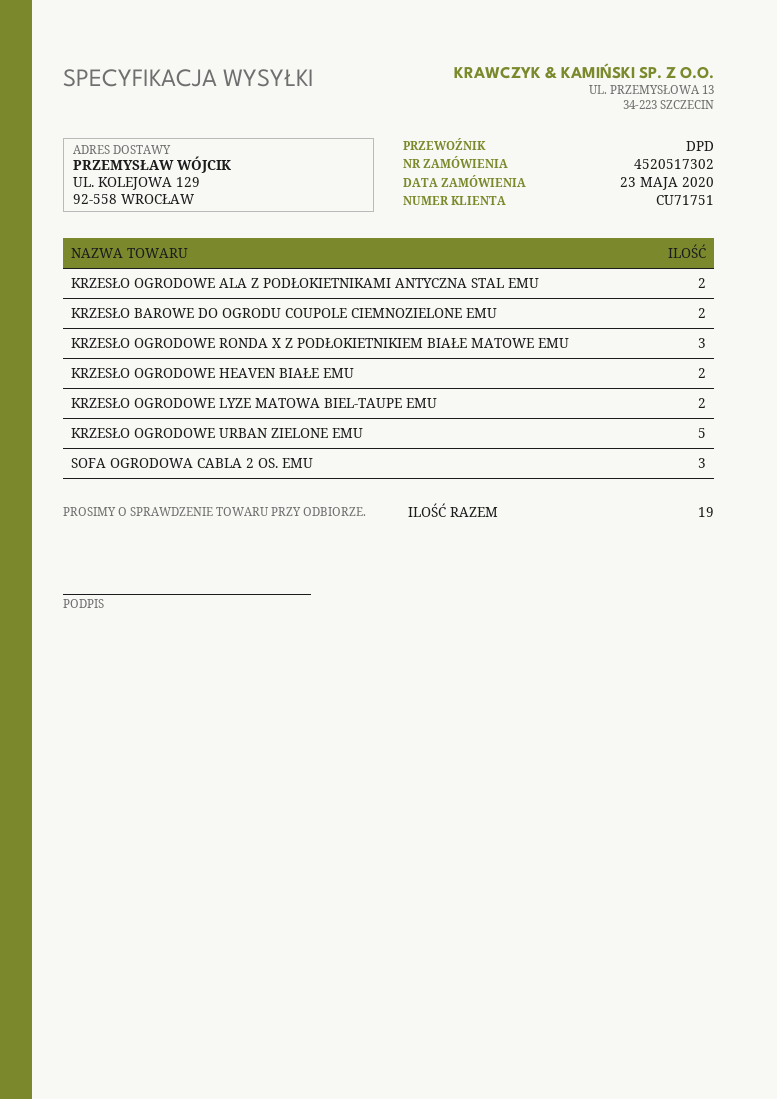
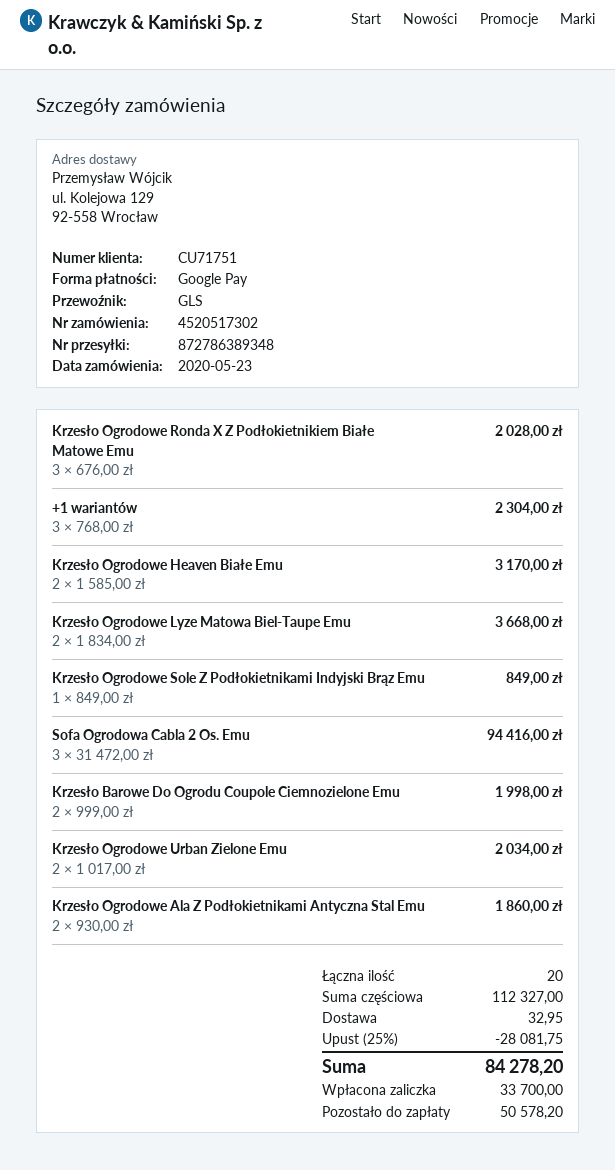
shipping method: DPD -> GLS
KRZESŁO OGRODOWE URBAN ZIELONE EMU: 5 -> 2
+1 wariantów: none -> 3
Krzesło Ogrodowe Sole Z Podłokietnikami Indyjski Brąz Emu: none -> 1
total quantity: 19 -> 20

